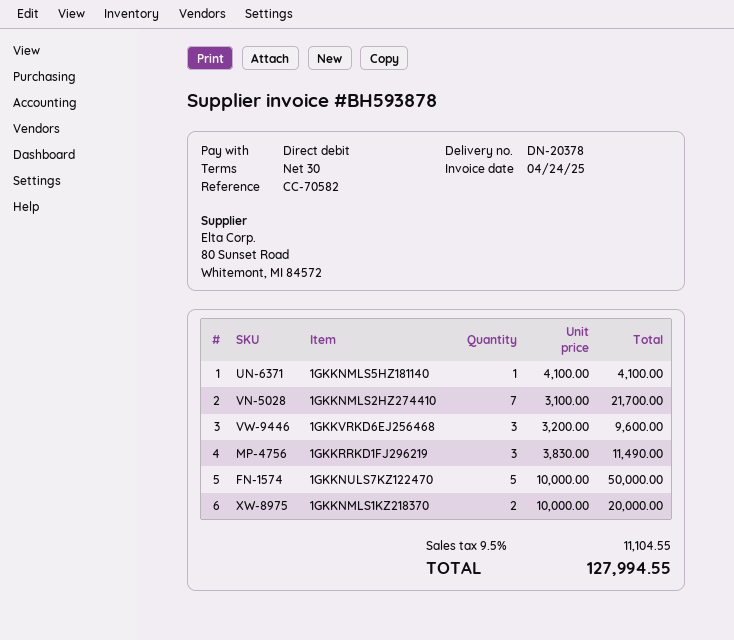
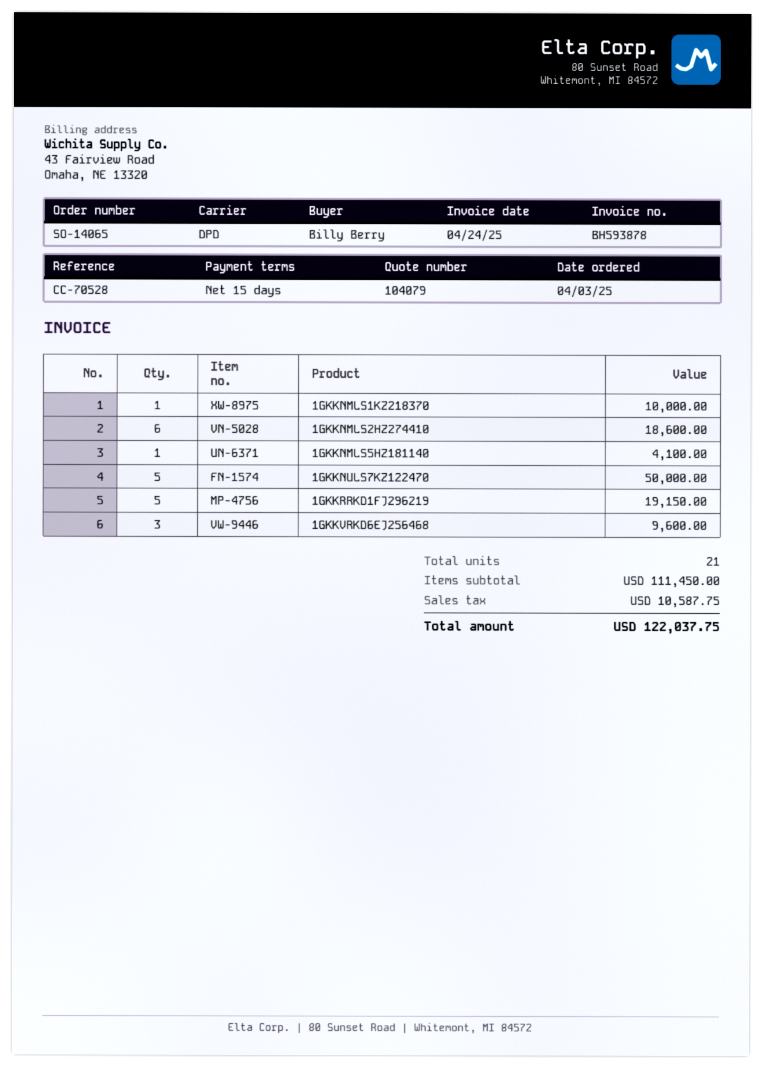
payment terms: 30 days -> 15 days
reference: CC-70582 -> CC-70528
1GKKNMLS2HZ274410: 7 for 21700.00 -> 6 for 18600.00
1GKKRRKD1FJ296219: 3 for 11490.00 -> 5 for 19150.00
1GKKNMLS1KZ218370: 2 for 20000.00 -> 1 for 10000.00
tax: 11104.55 -> 10587.75
total: 127994.55 -> 122037.75

